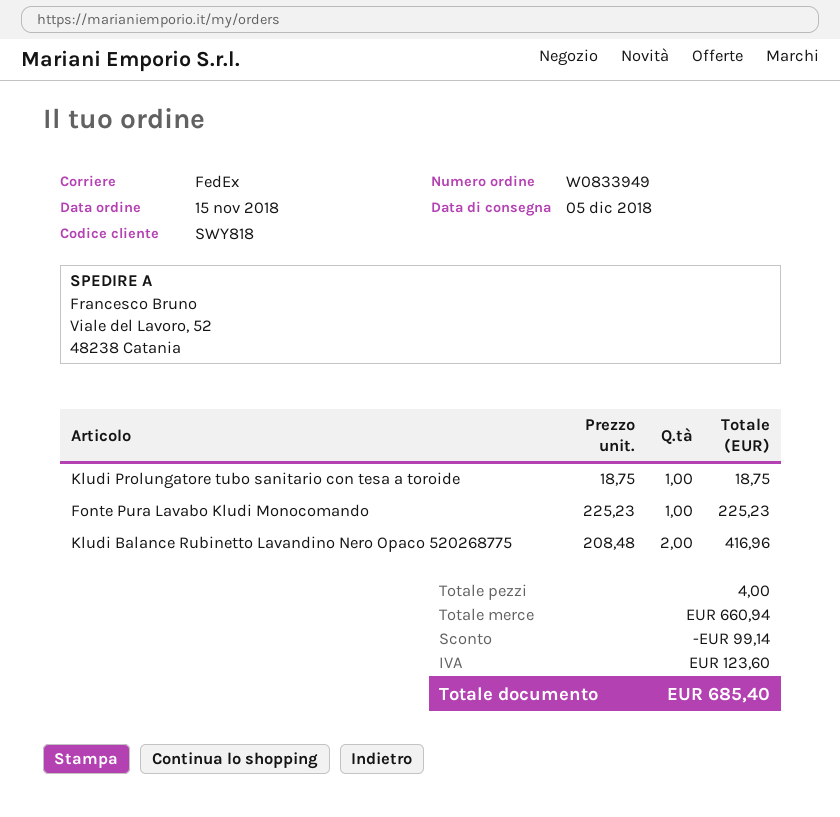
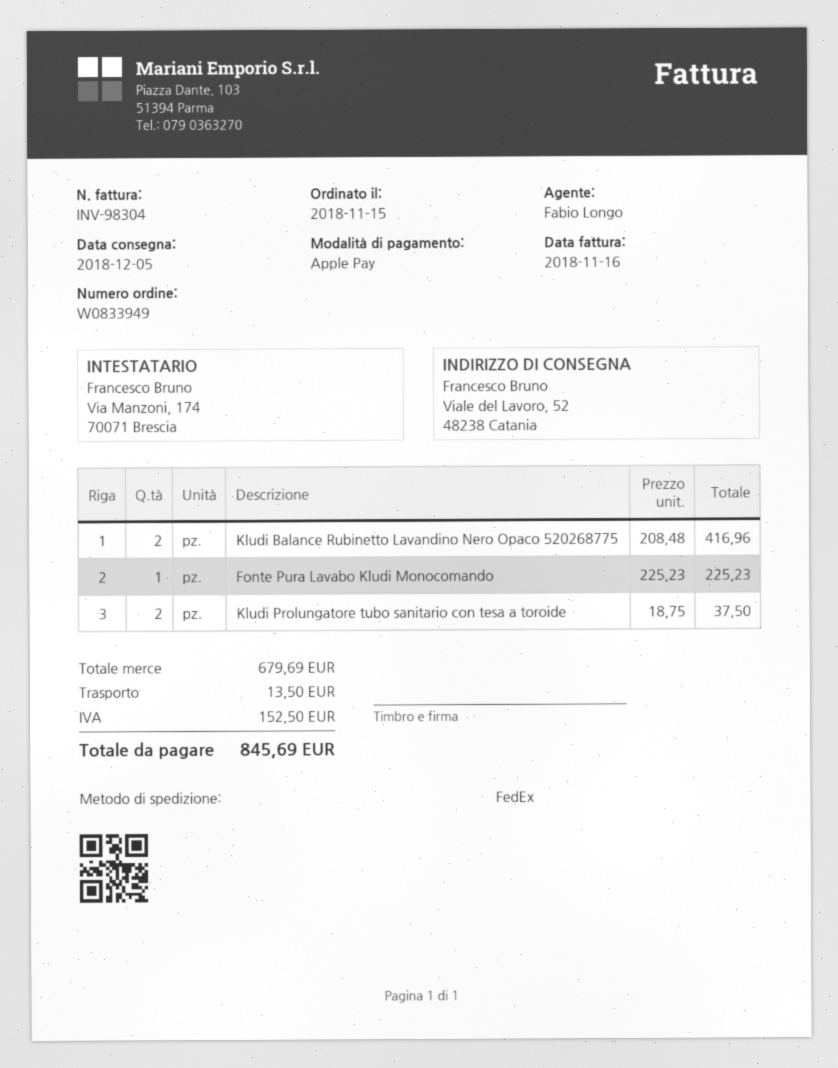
Kludi Prolungatore tubo sanitario con tesa a toroide: 1 x 18.75 = 18.75 -> 2 x 18.75 = 37.50
subtotal: 660.94 -> 679.69
discount: 99.14 -> none
shipping: none -> 13.50
tax: 123.60 -> 152.50
total: 685.40 -> 845.69

